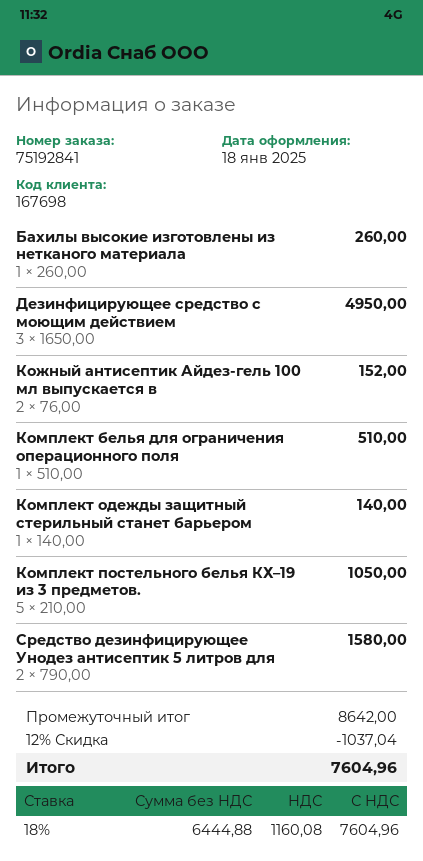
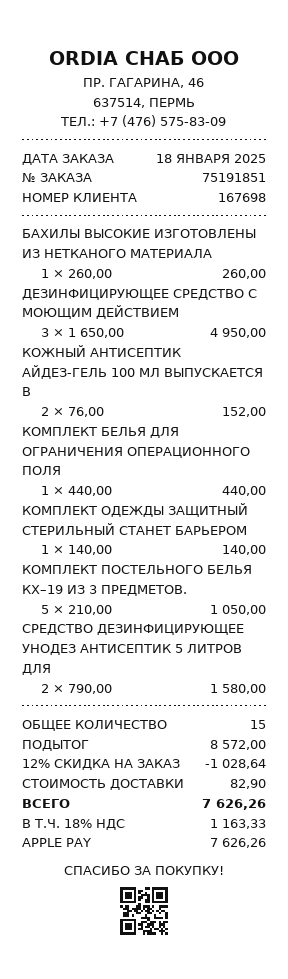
order number: 75192841 -> 75191851
Комплект белья для ограничения операционного поля: 1 x 510.00 = 510.00 -> 1 x 440.00 = 440.00
subtotal: 8642.00 -> 8572.00
discount: 12% = 1037.04 -> 12% = 1028.64
shipping: none -> 82.90
tax: 18% = 1160.08 -> 18% = 1163.33
total: 7604.96 -> 7626.26

